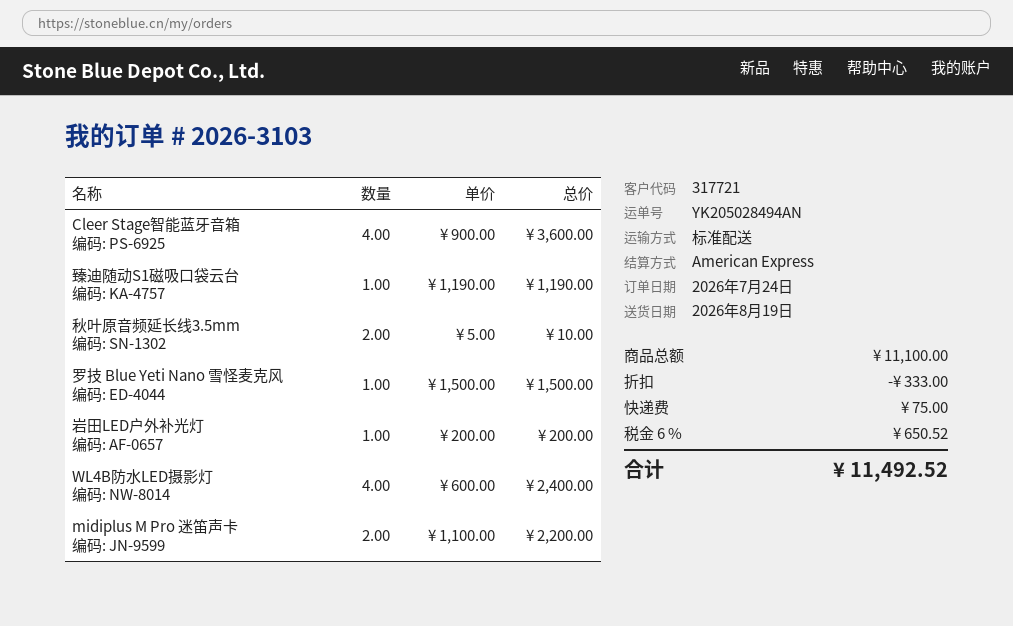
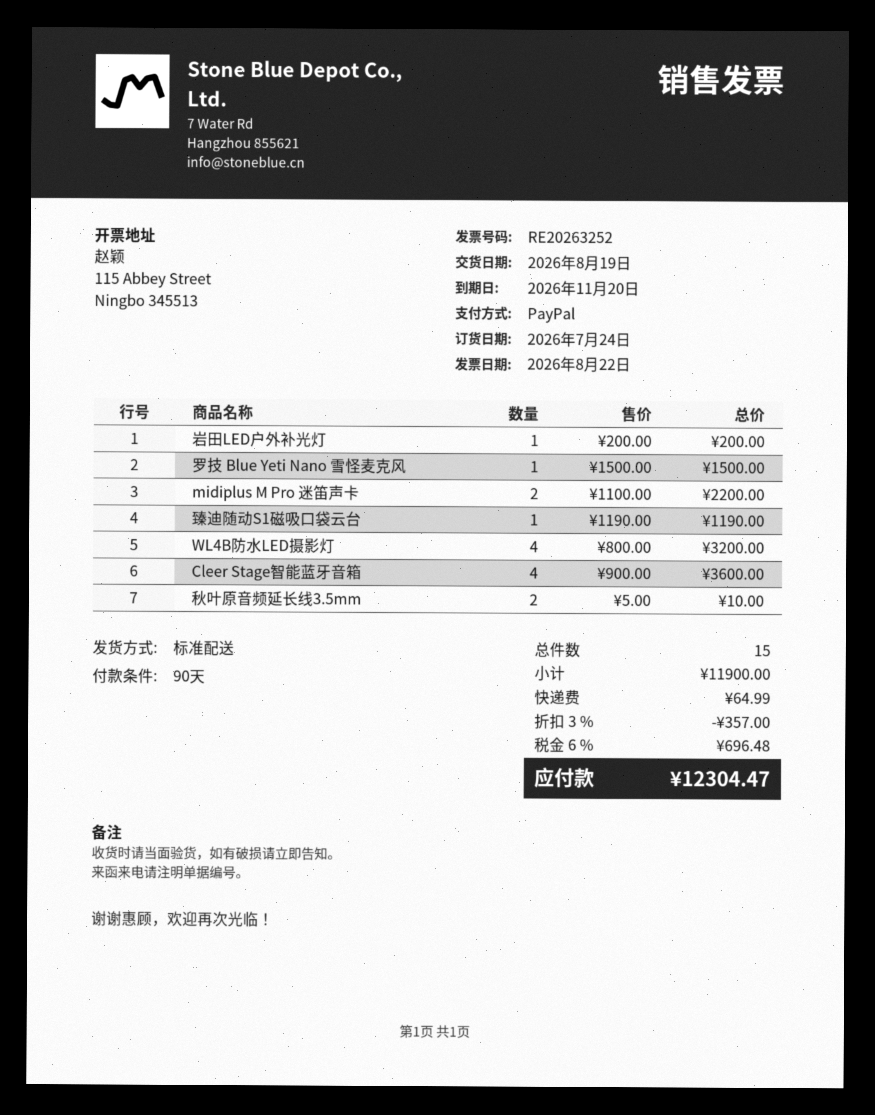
payment method: American Express -> PayPal
WL4B防水LED摄影灯: 4 x 600.00 = 2400.00 -> 4 x 800.00 = 3200.00
subtotal: 11100.00 -> 11900.00
discount: 333.00 -> 357.00
shipping: 75.00 -> 64.99
tax: 6% = 650.52 -> 6% = 696.48
total: 11492.52 -> 12304.47

